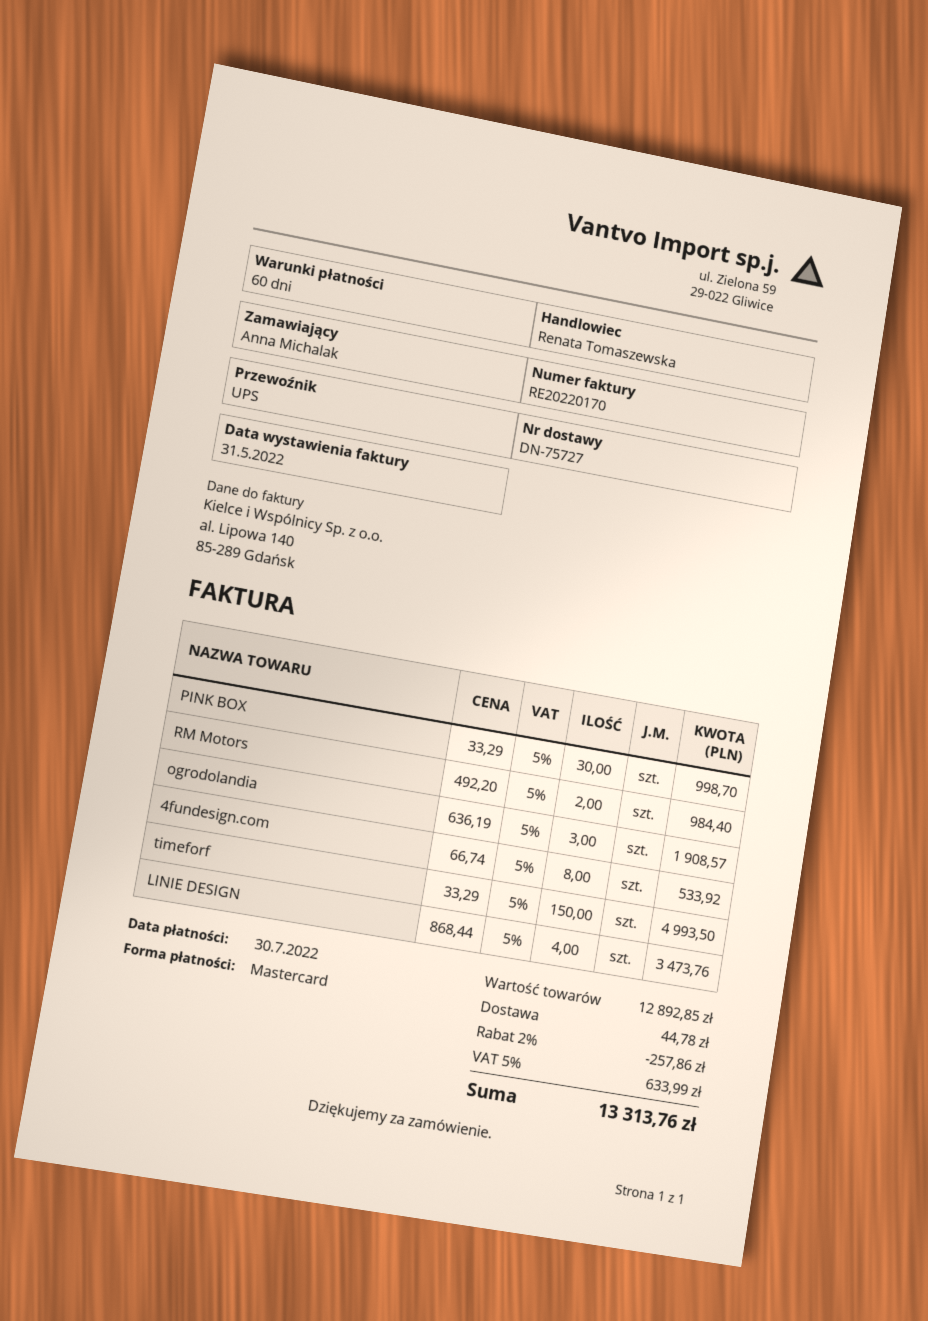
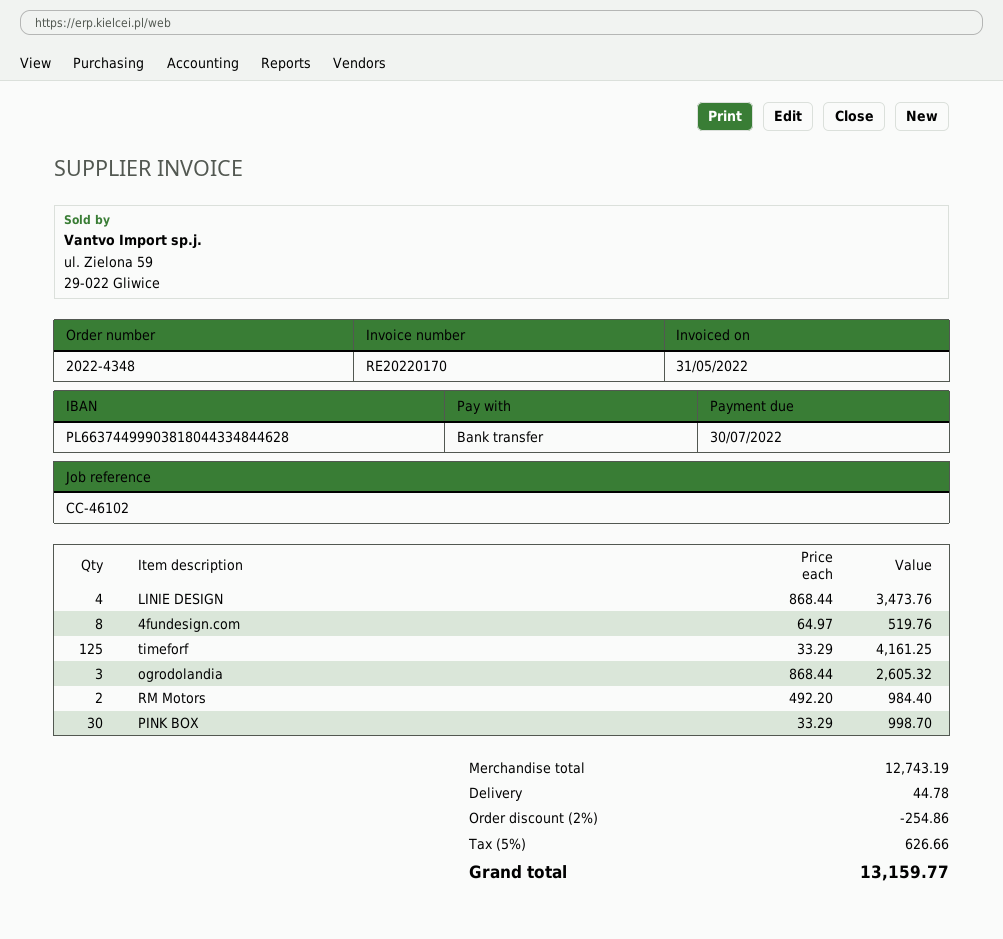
payment method: Mastercard -> bank transfer
ogrodolandia: 3 x 636.19 = 1908.57 -> 3 x 868.44 = 2605.32
4fundesign.com: 8 x 66.74 = 533.92 -> 8 x 64.97 = 519.76
timeforf: 150 x 33.29 = 4993.50 -> 125 x 33.29 = 4161.25
subtotal: 12892.85 -> 12743.19
discount: 2% = 257.86 -> 2% = 254.86
tax: 5% = 633.99 -> 5% = 626.66
total: 13313.76 -> 13159.77

